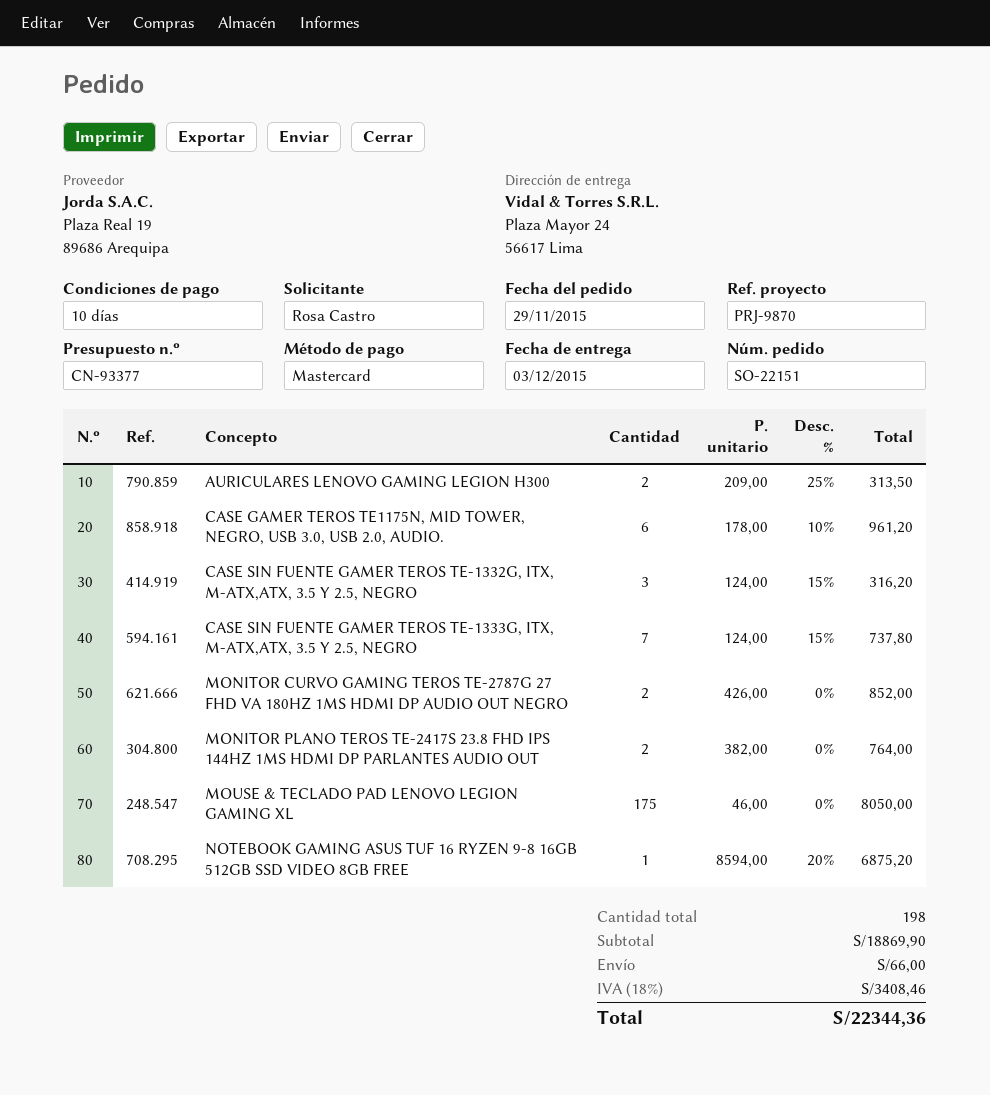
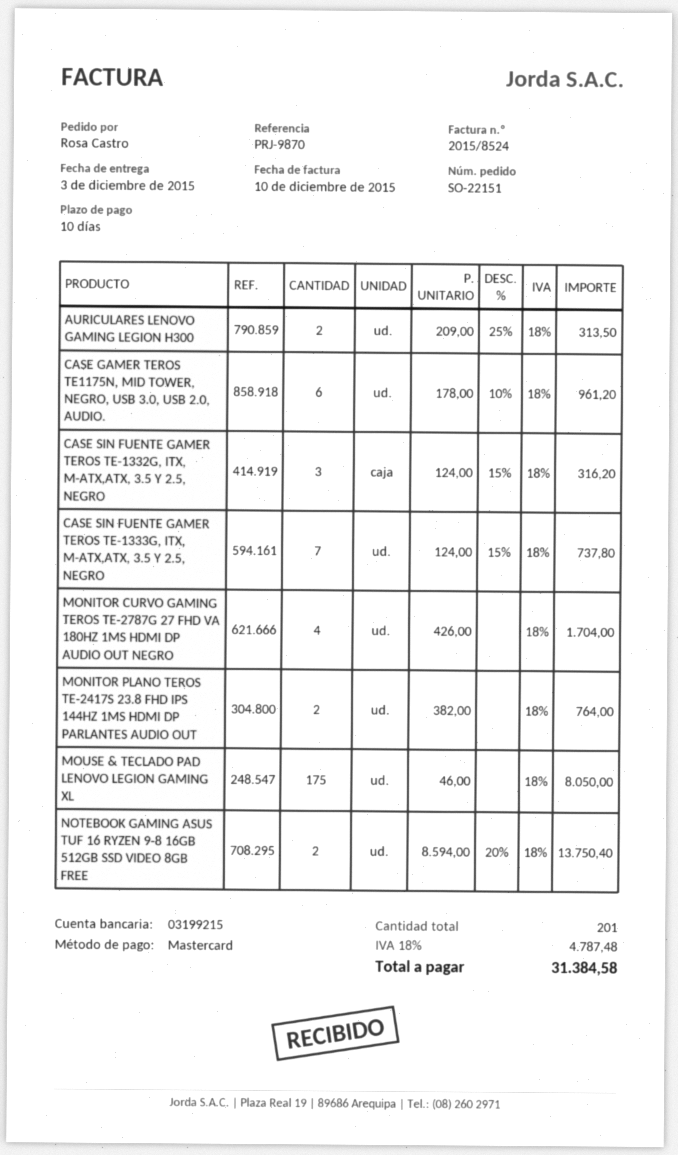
MONITOR CURVO GAMING TEROS TE-2787G 27 FHD VA 180HZ 1MS HDMI DP AUDIO OUT NEGRO: 2 x 426.00 = 852.00 -> 4 x 426.00 = 1704.00
NOTEBOOK GAMING ASUS TUF 16 RYZEN 9-8 16GB 512GB SSD VIDEO 8GB FREE: 1 x 8594.00 - 20% = 6875.20 -> 2 x 8594.00 - 20% = 13750.40
total quantity: 198 -> 201
shipping: 66.00 -> none
tax: 18% = 3408.46 -> 18% = 4787.48
total: 22344.36 -> 31384.58

